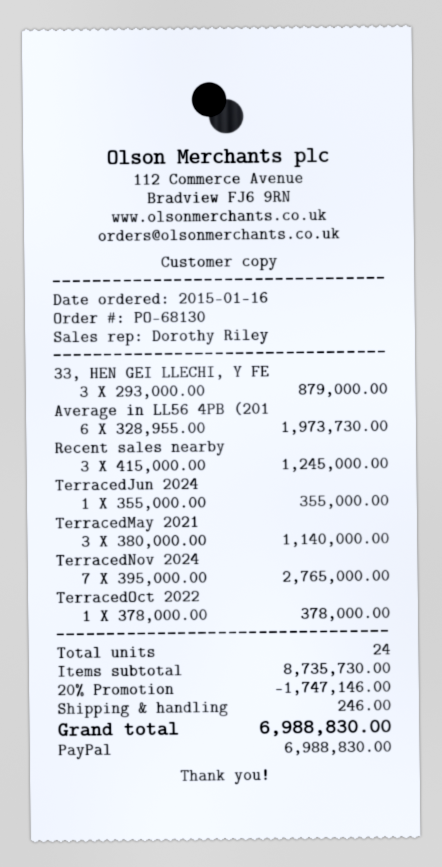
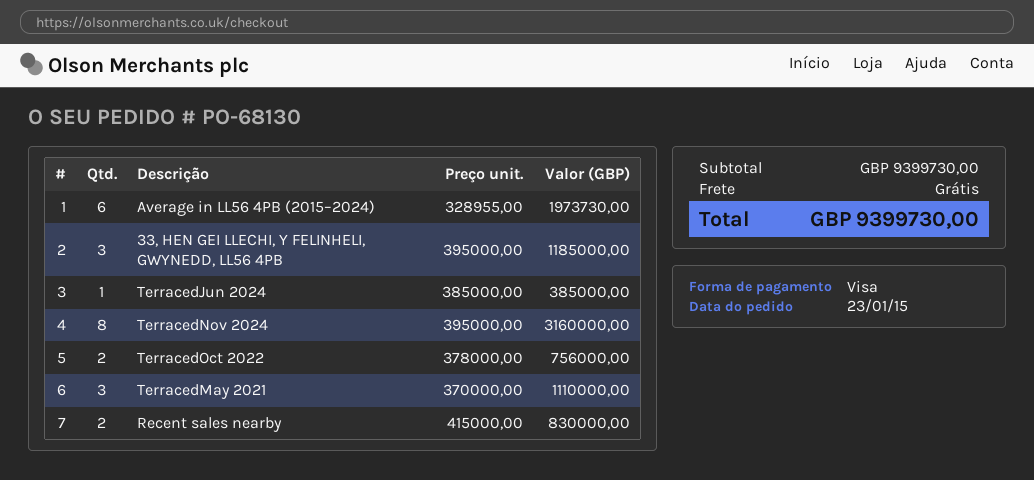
order date: 2015-01-16 -> 2015-01-23
payment method: PayPal -> Visa
33, HEN GEI LLECHI, Y FE: 3 x 293000.00 = 879000.00 -> 3 x 395000.00 = 1185000.00
Recent sales nearby: 3 x 415000.00 = 1245000.00 -> 2 x 415000.00 = 830000.00
TerracedJun 2024: 1 x 355000.00 = 355000.00 -> 1 x 385000.00 = 385000.00
TerracedMay 2021: 3 x 380000.00 = 1140000.00 -> 3 x 370000.00 = 1110000.00
TerracedNov 2024: 7 x 395000.00 = 2765000.00 -> 8 x 395000.00 = 3160000.00
TerracedOct 2022: 1 x 378000.00 = 378000.00 -> 2 x 378000.00 = 756000.00
subtotal: 8735730.00 -> 9399730.00
discount: 20% = 1747146.00 -> none
shipping: 246.00 -> 0.00
total: 6988830.00 -> 9399730.00

